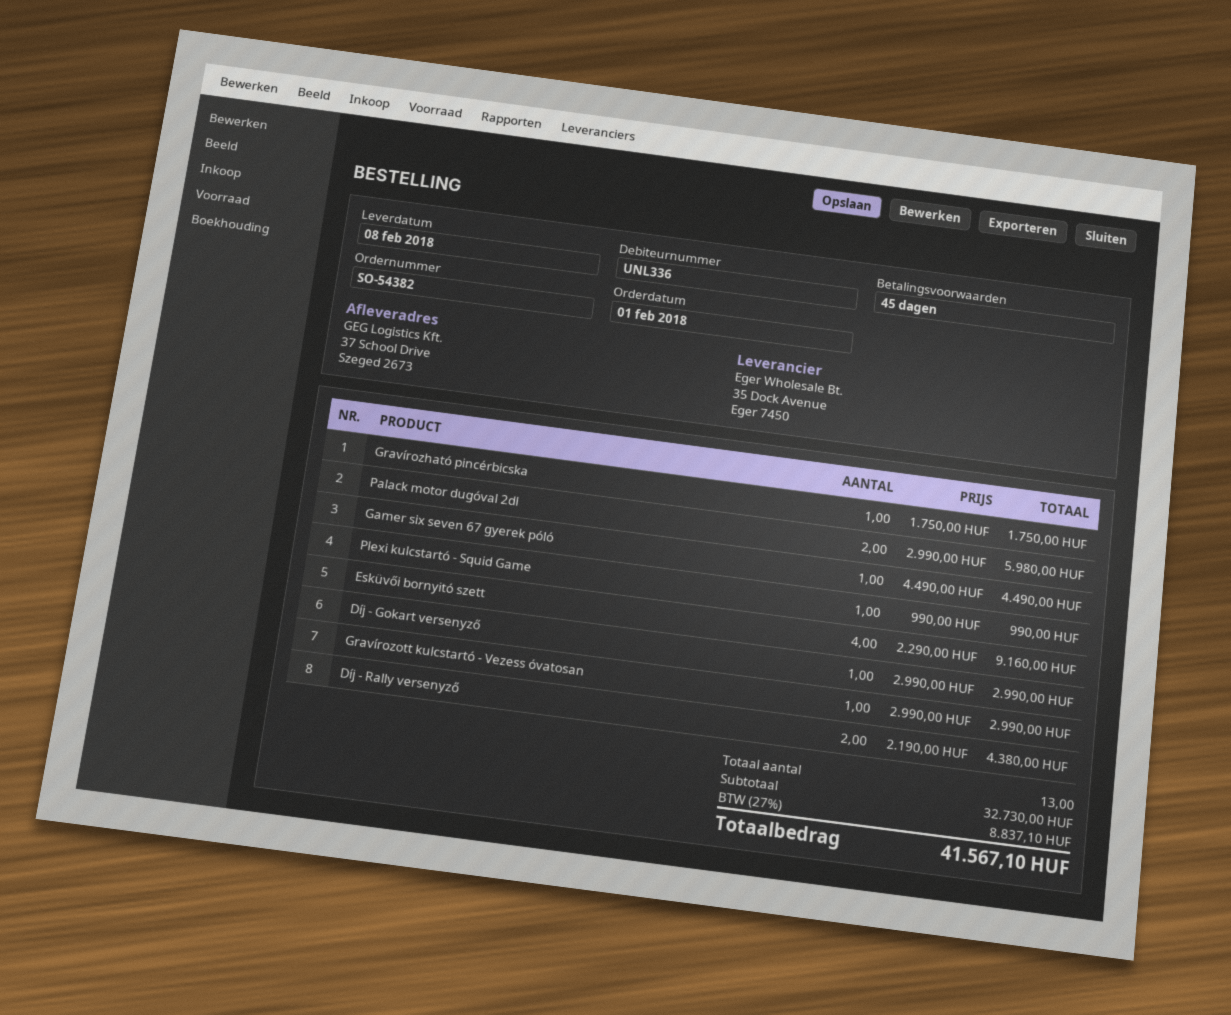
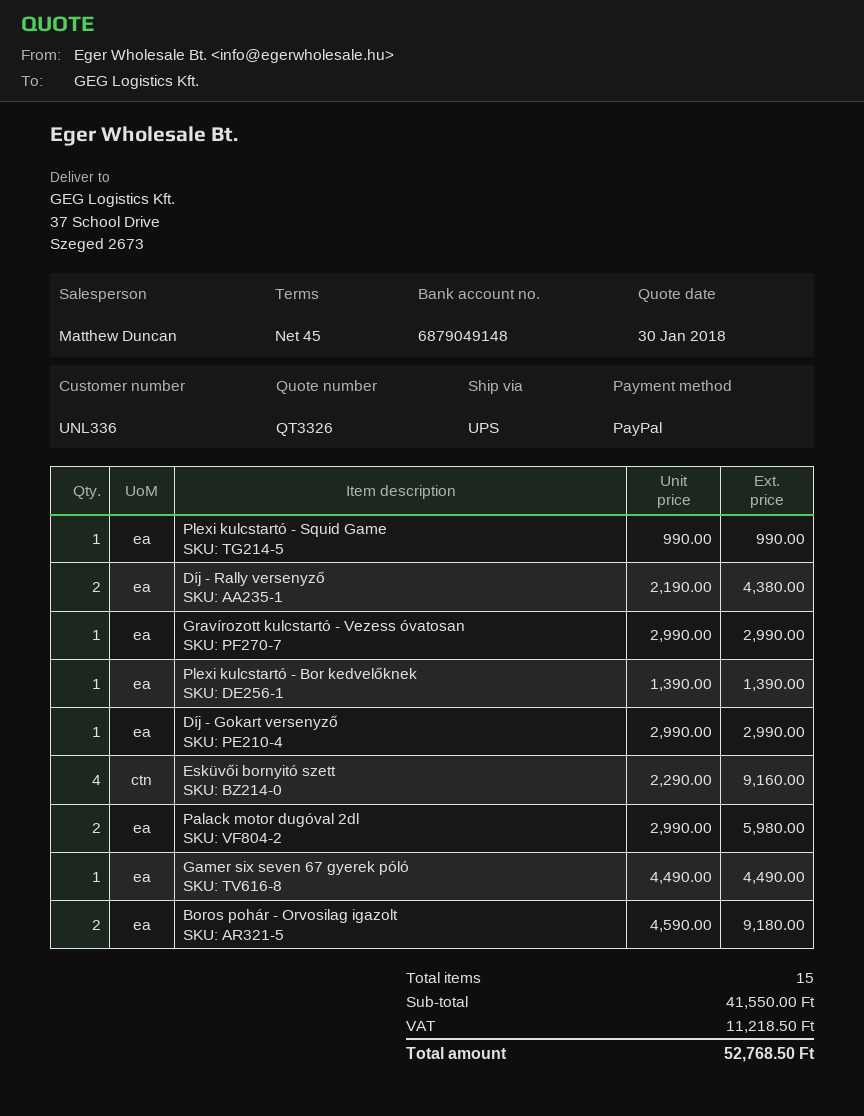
Gravírozható pincérbicska: 1 x 1750.00 = 1750.00 -> none
Plexi kulcstartó - Bor kedvelőknek: none -> 1 x 1390.00 = 1390.00
Boros pohár - Orvosilag igazolt: none -> 2 x 4590.00 = 9180.00
total quantity: 13 -> 15
subtotal: 32730.00 -> 41550.00
tax: 8837.10 -> 11218.50
total: 41567.10 -> 52768.50

